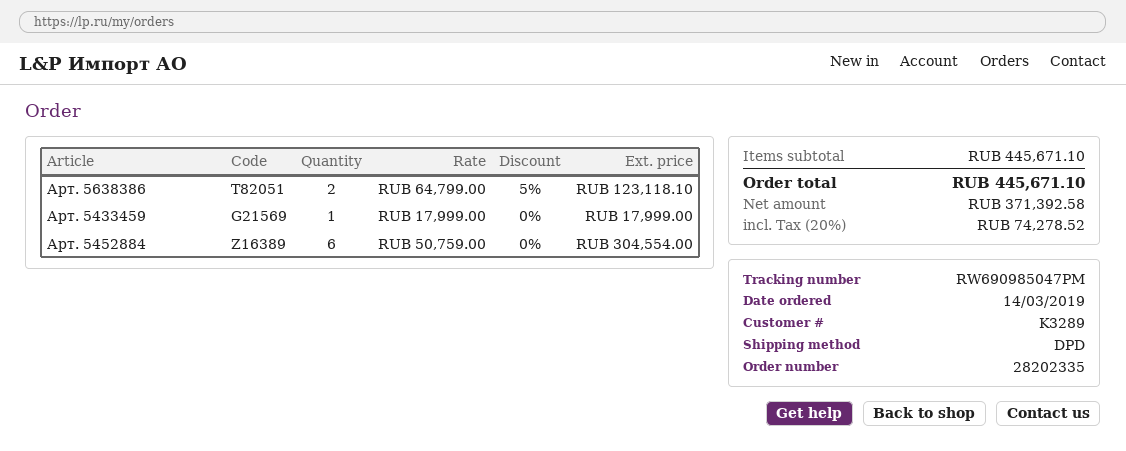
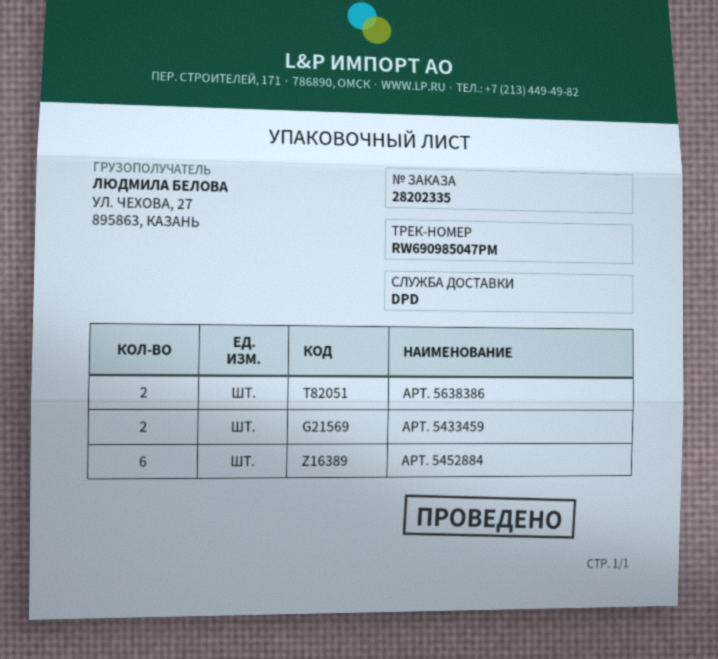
Арт. 5433459: 1 -> 2

